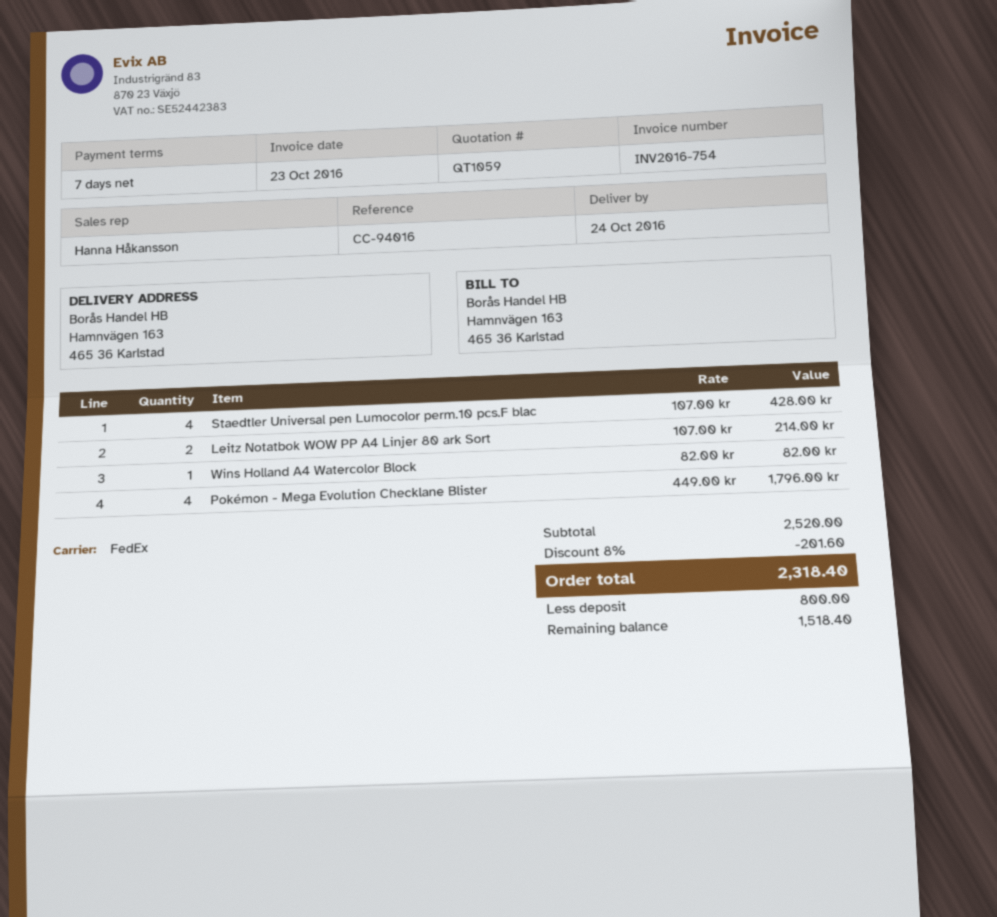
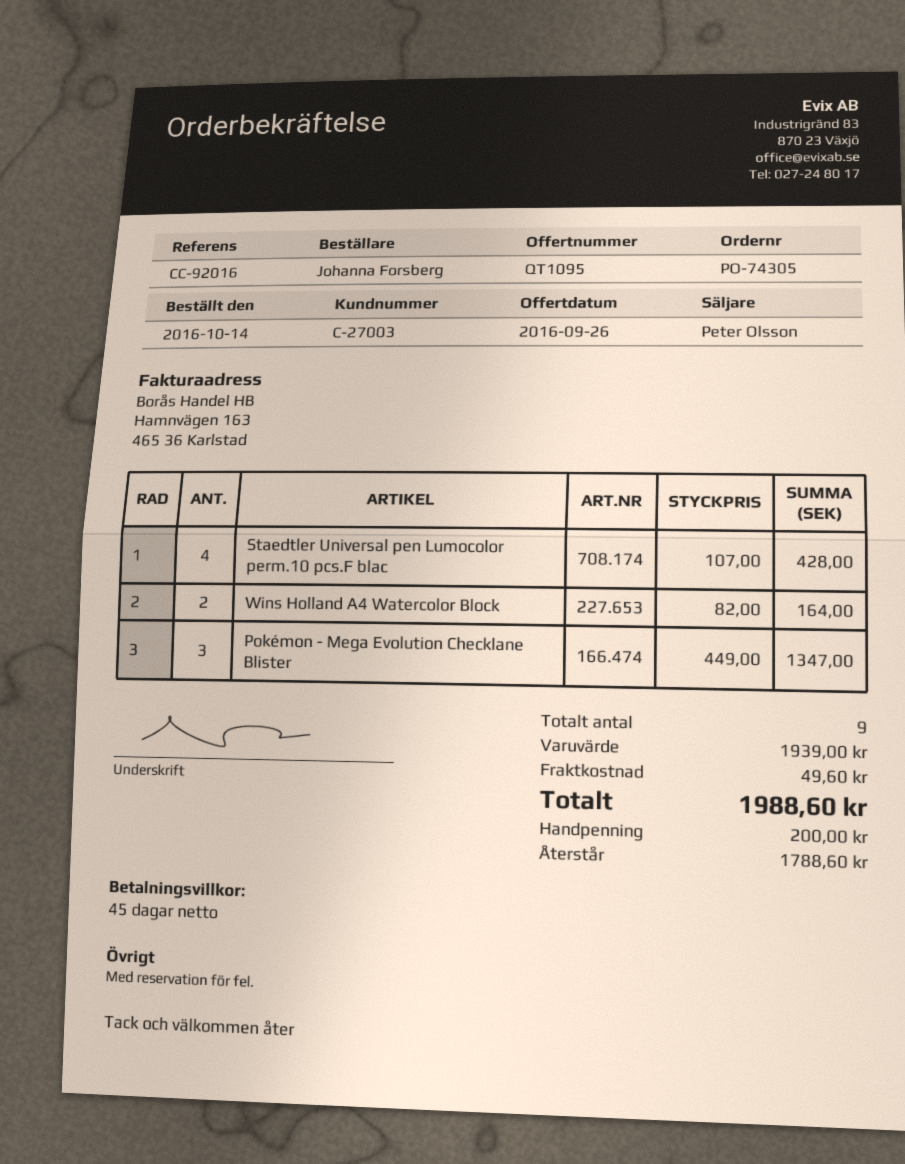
quote number: QT1059 -> QT1095
payment terms: 7 days -> 45 days
reference: CC-94016 -> CC-92016
sales rep: Hanna Håkansson -> Peter Olsson
Leitz Notatbok WOW PP A4 Linjer 80 ark Sort: 2 x 107.00 = 214.00 -> none
Wins Holland A4 Watercolor Block: 1 x 82.00 = 82.00 -> 2 x 82.00 = 164.00
Pokémon - Mega Evolution Checklane Blister: 4 x 449.00 = 1796.00 -> 3 x 449.00 = 1347.00
subtotal: 2520.00 -> 1939.00
discount: 8% = 201.60 -> none
shipping: none -> 49.60
total: 2318.40 -> 1988.60
deposit: 800.00 -> 200.00
balance: 1518.40 -> 1788.60

